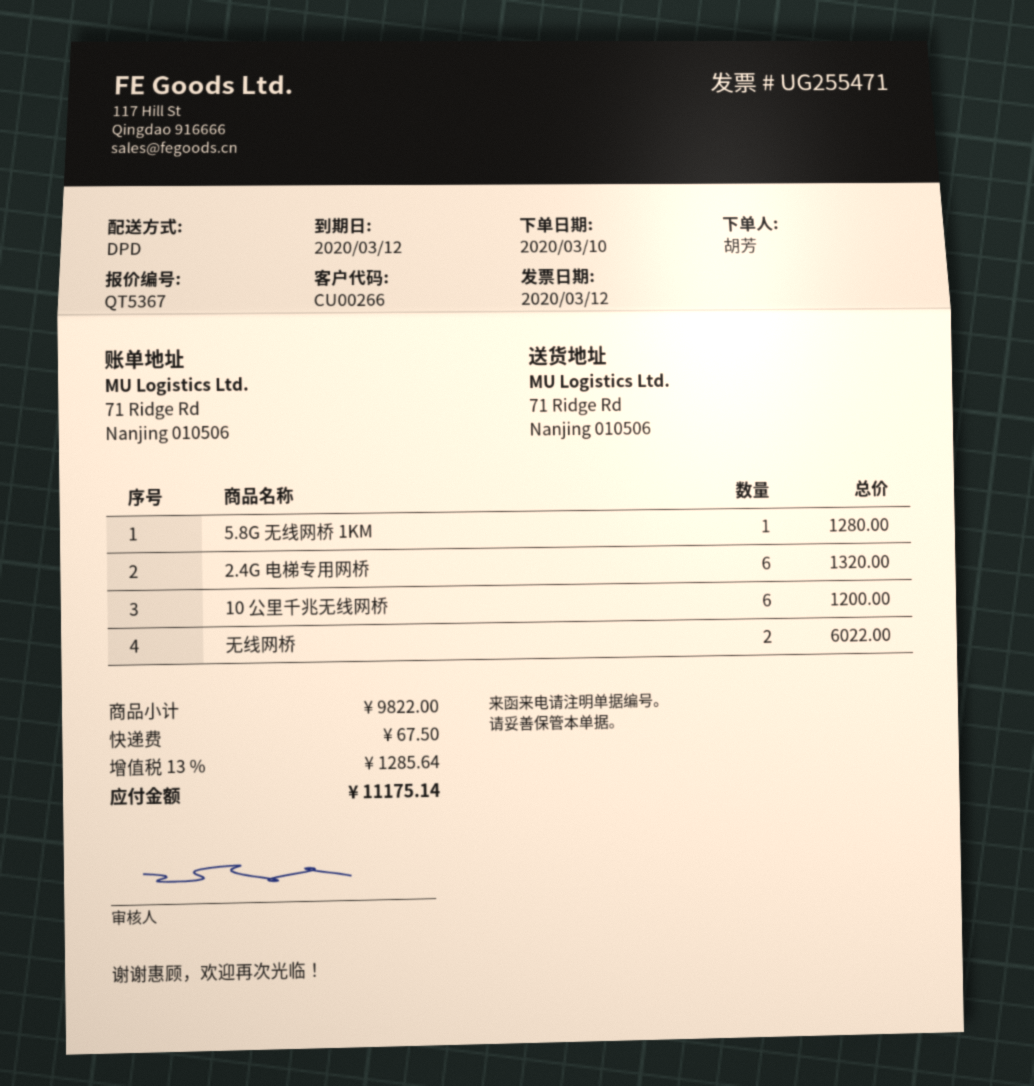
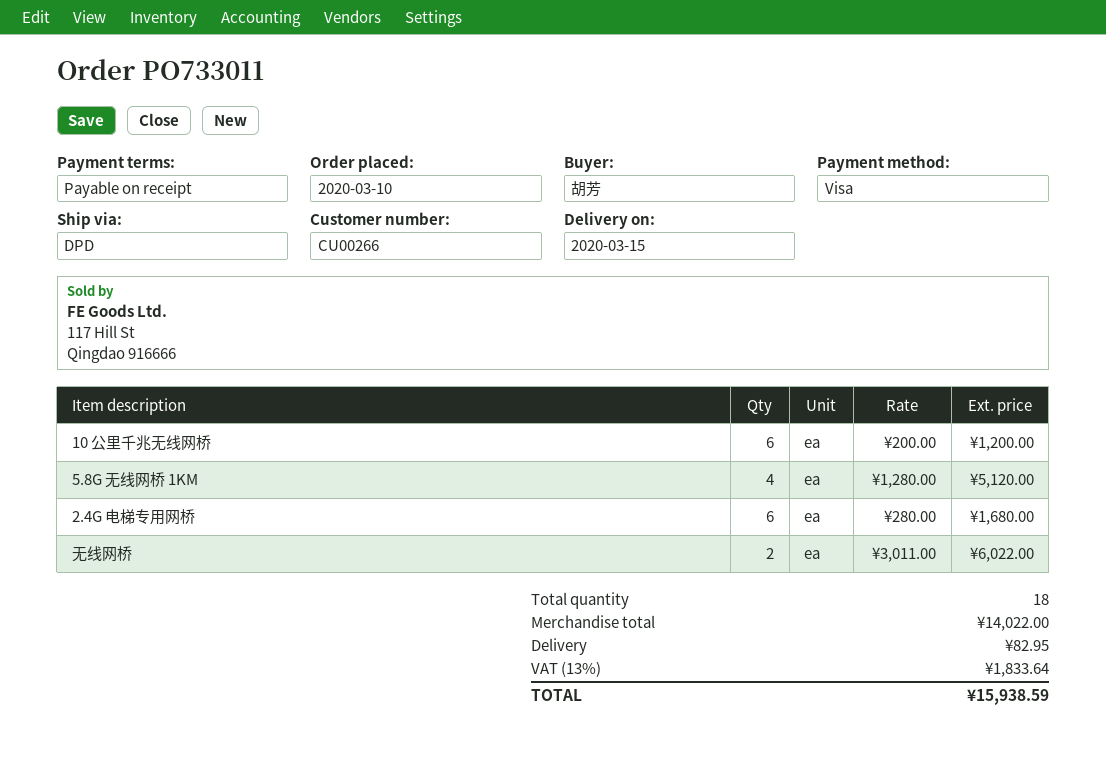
5.8G 无线网桥 1KM: 1 for 1280.00 -> 4 for 5120.00
2.4G 电梯专用网桥: 6 for 1320.00 -> 6 for 1680.00
subtotal: 9822.00 -> 14022.00
shipping: 67.50 -> 82.95
tax: 13% = 1285.64 -> 13% = 1833.64
total: 11175.14 -> 15938.59

